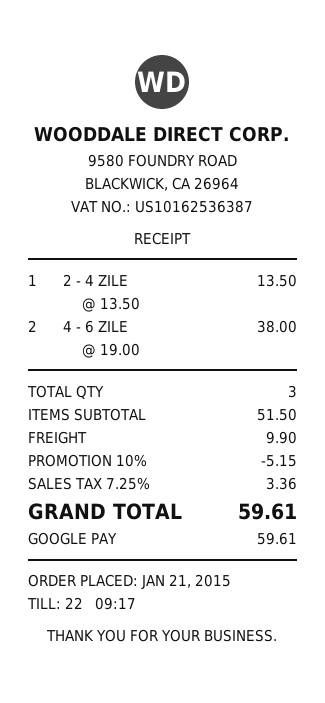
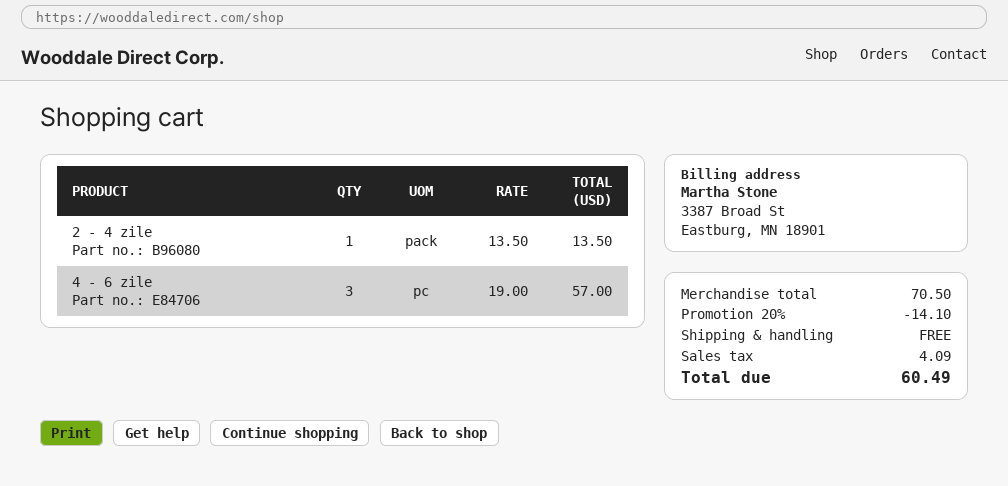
4 - 6 ZILE: 2 x 19.00 = 38.00 -> 3 x 19.00 = 57.00
subtotal: 51.50 -> 70.50
discount: 10% = 5.15 -> 20% = 14.10
shipping: 9.90 -> 0.00
tax: 3.36 -> 4.09
total: 59.61 -> 60.49

